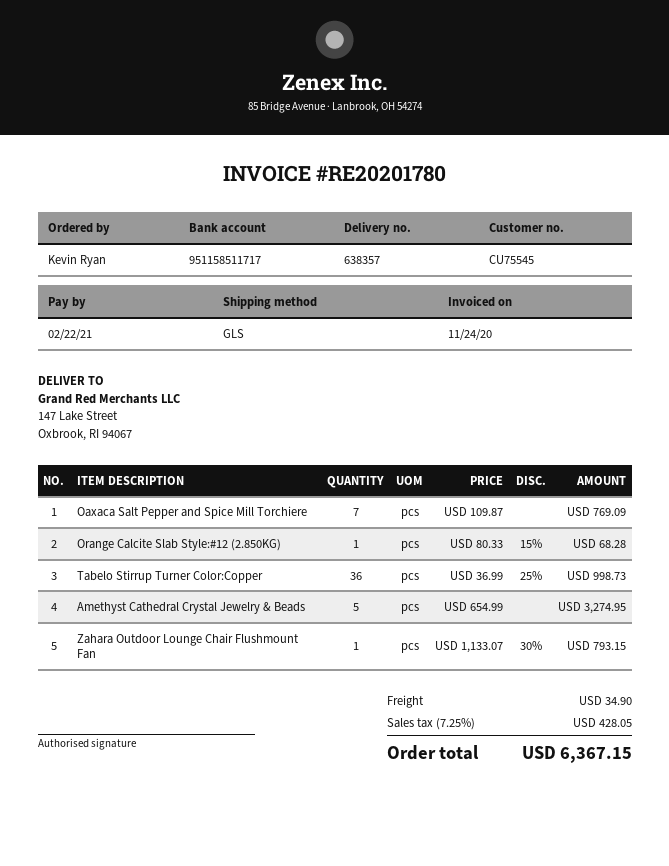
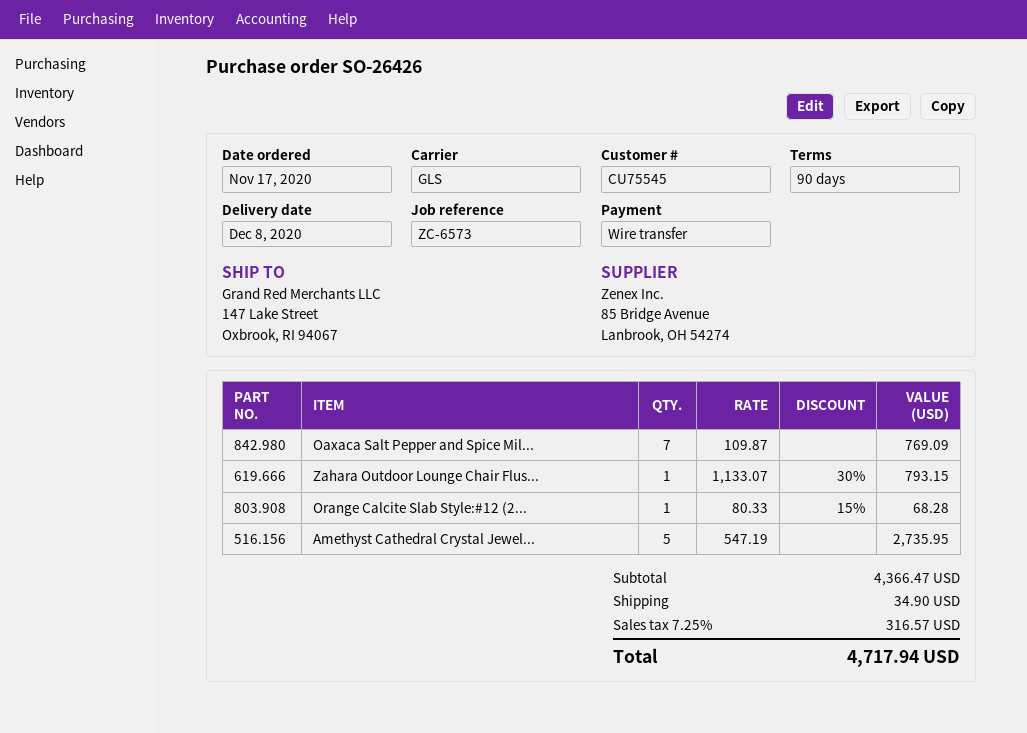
Tabelo Stirrup Turner Color:Copper: 36 x 36.99 - 25% = 998.73 -> none
Amethyst Cathedral Crystal Jewelry & Beads: 5 x 654.99 = 3274.95 -> 5 x 547.19 = 2735.95
tax: 7.25% = 428.05 -> 7.25% = 316.57
total: 6367.15 -> 4717.94

